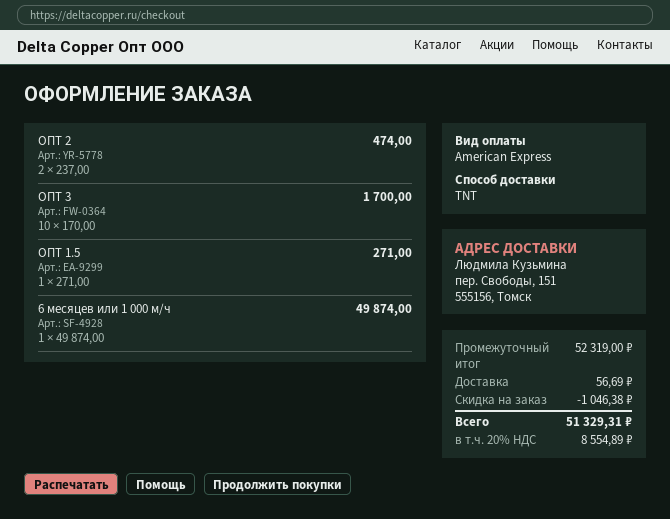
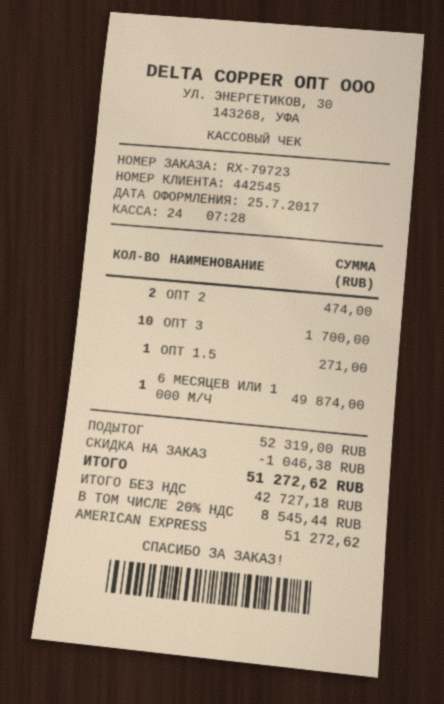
shipping: 56.69 -> none
tax: 20% = 8554.89 -> 20% = 8545.44
total: 51329.31 -> 51272.62

